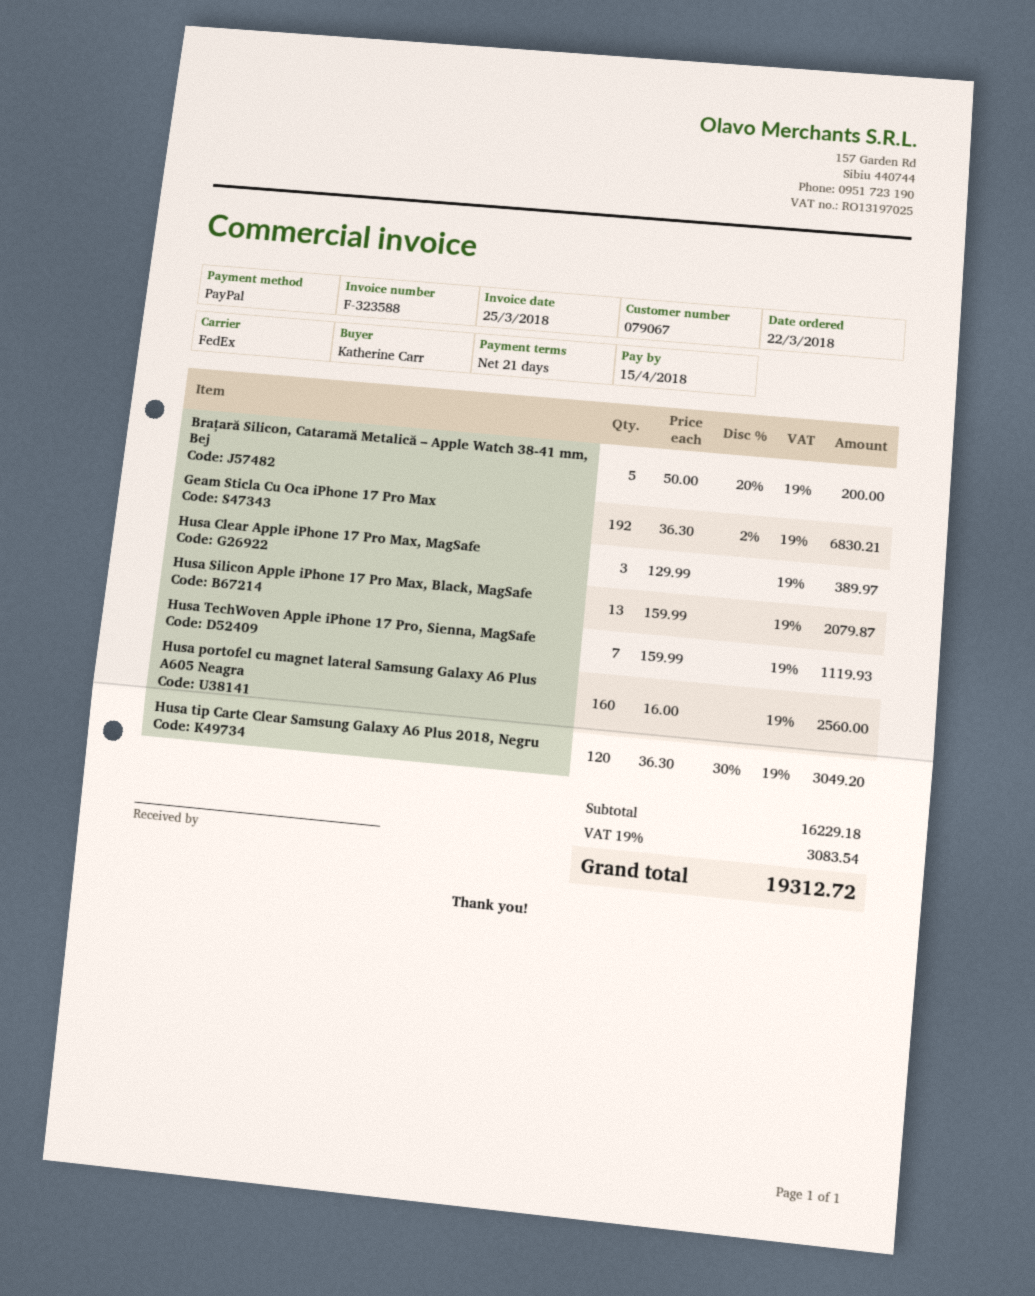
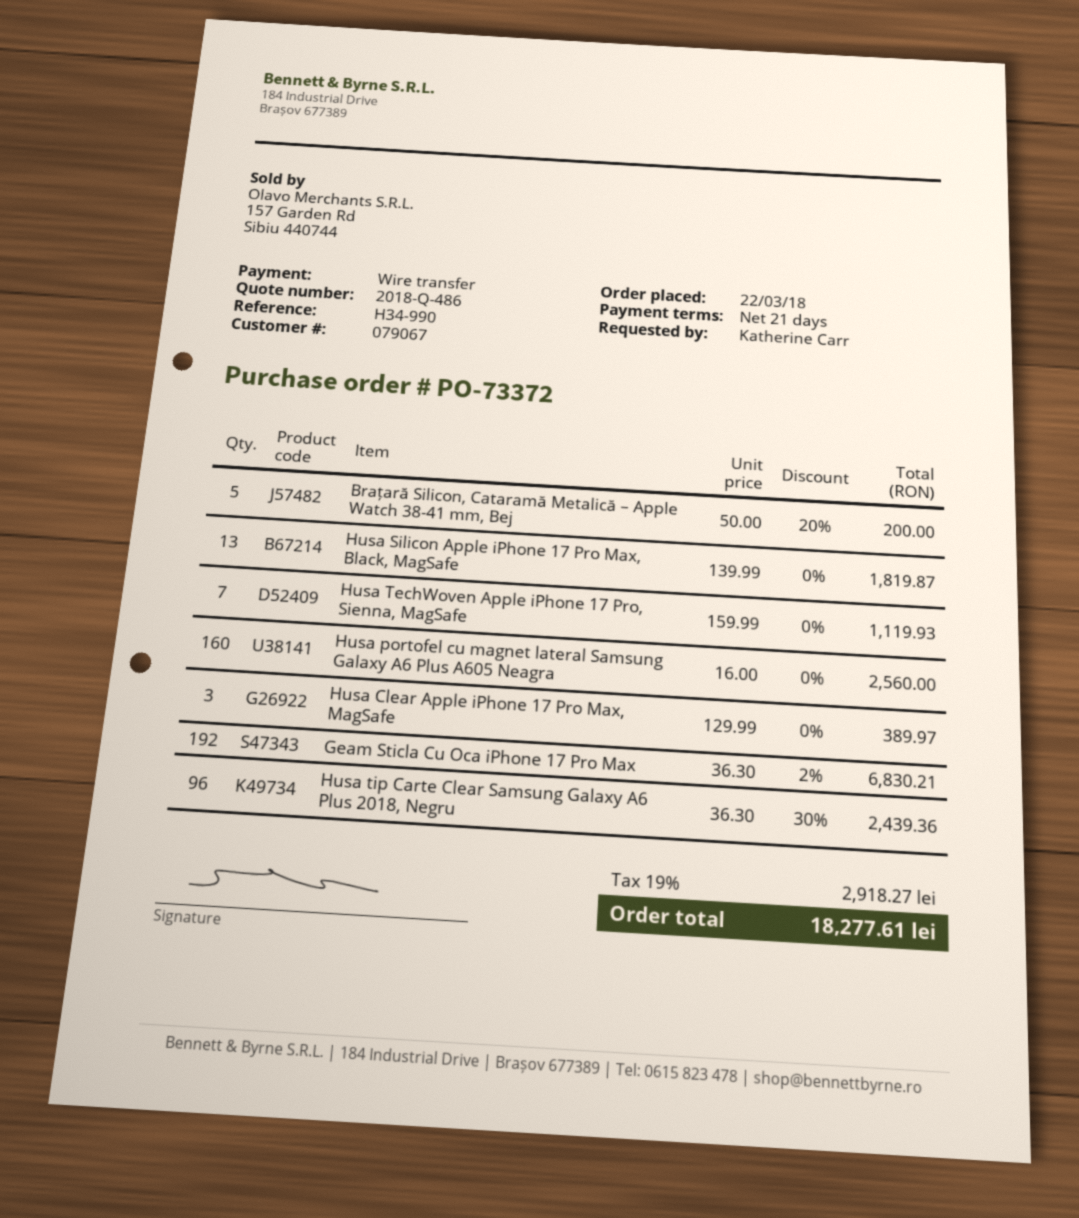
payment method: PayPal -> bank transfer
Husa Silicon Apple iPhone 17 Pro Max, Black, MagSafe: 13 x 159.99 = 2079.87 -> 13 x 139.99 = 1819.87
Husa tip Carte Clear Samsung Galaxy A6 Plus 2018, Negru: 120 x 36.30 - 30% = 3049.20 -> 96 x 36.30 - 30% = 2439.36
tax: 19% = 3083.54 -> 19% = 2918.27
total: 19312.72 -> 18277.61

